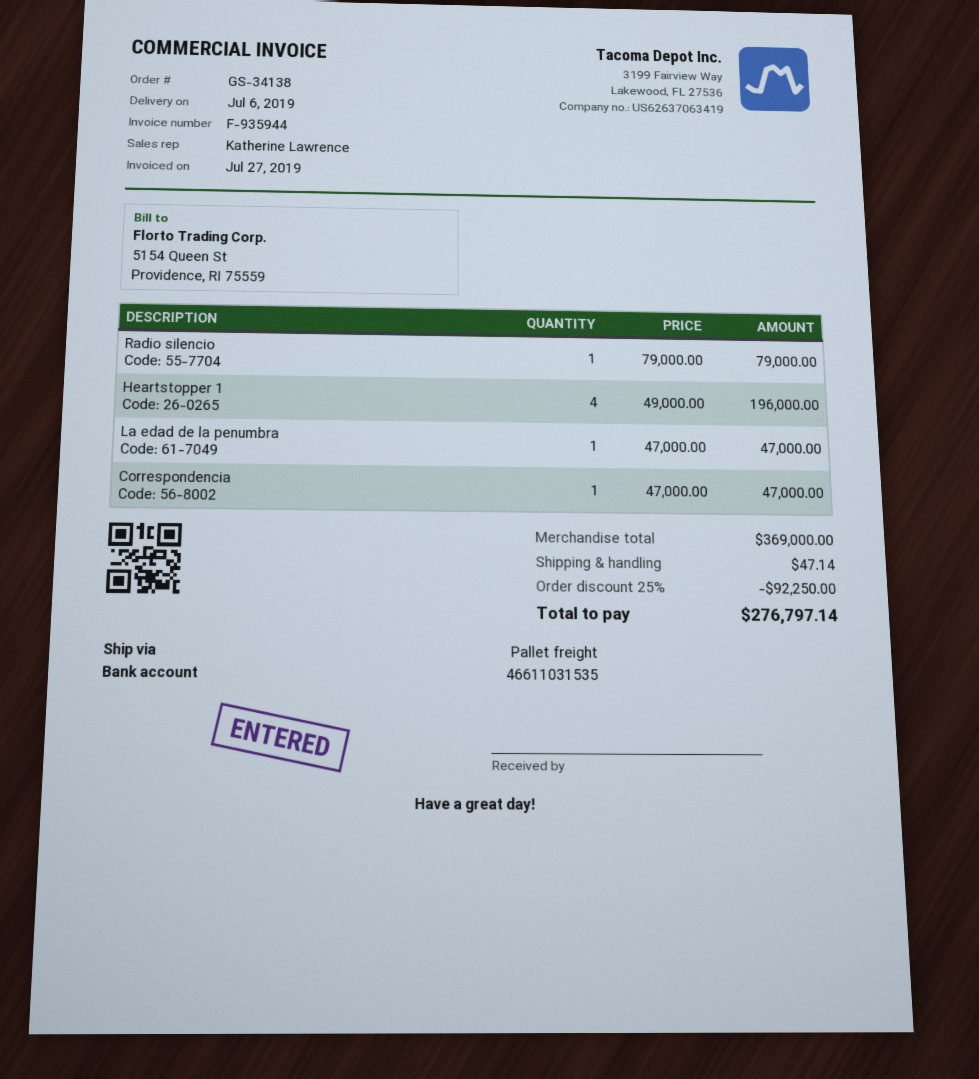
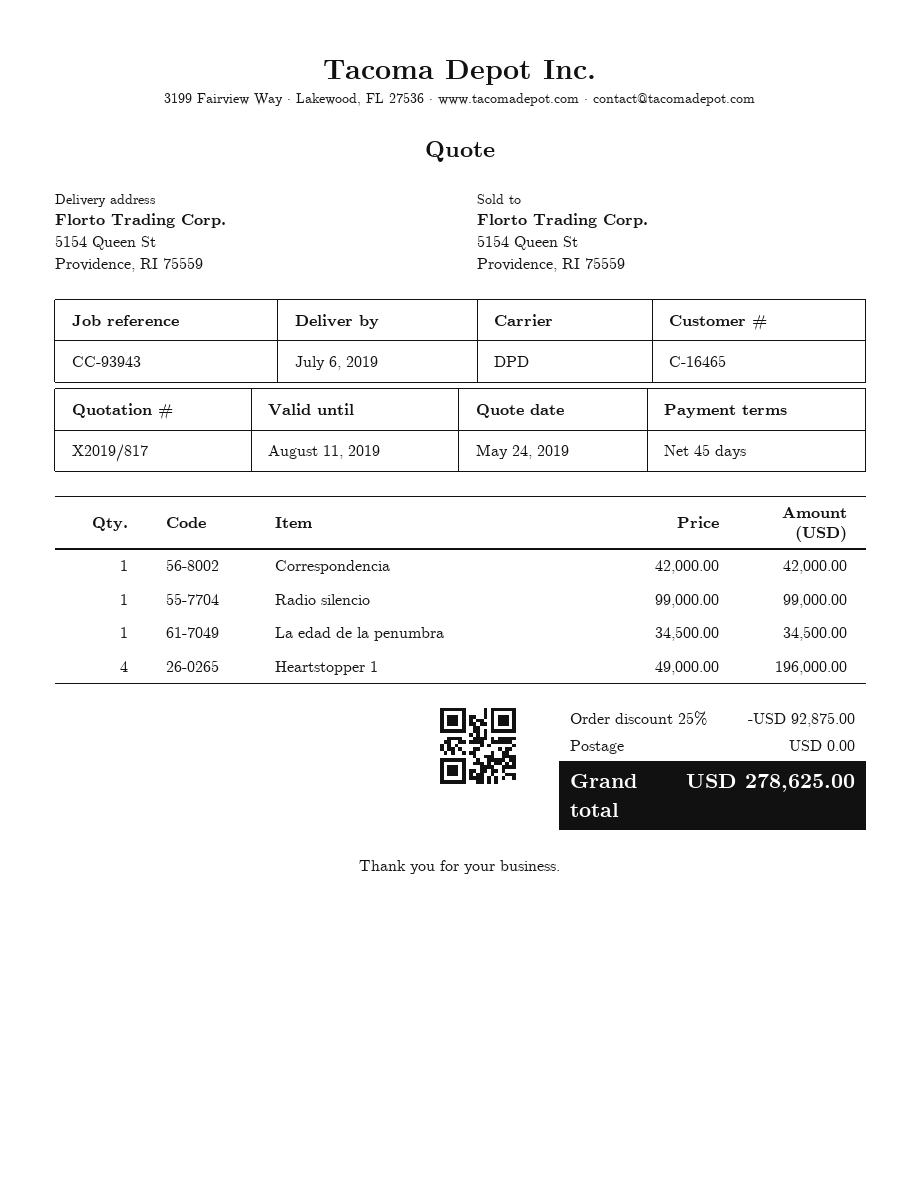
shipping method: pallet freight -> DPD
Radio silencio: 1 x 79000.00 = 79000.00 -> 1 x 99000.00 = 99000.00
La edad de la penumbra: 1 x 47000.00 = 47000.00 -> 1 x 34500.00 = 34500.00
Correspondencia: 1 x 47000.00 = 47000.00 -> 1 x 42000.00 = 42000.00
discount: 25% = 92250.00 -> 25% = 92875.00
shipping: 47.14 -> 0.00
total: 276797.14 -> 278625.00

